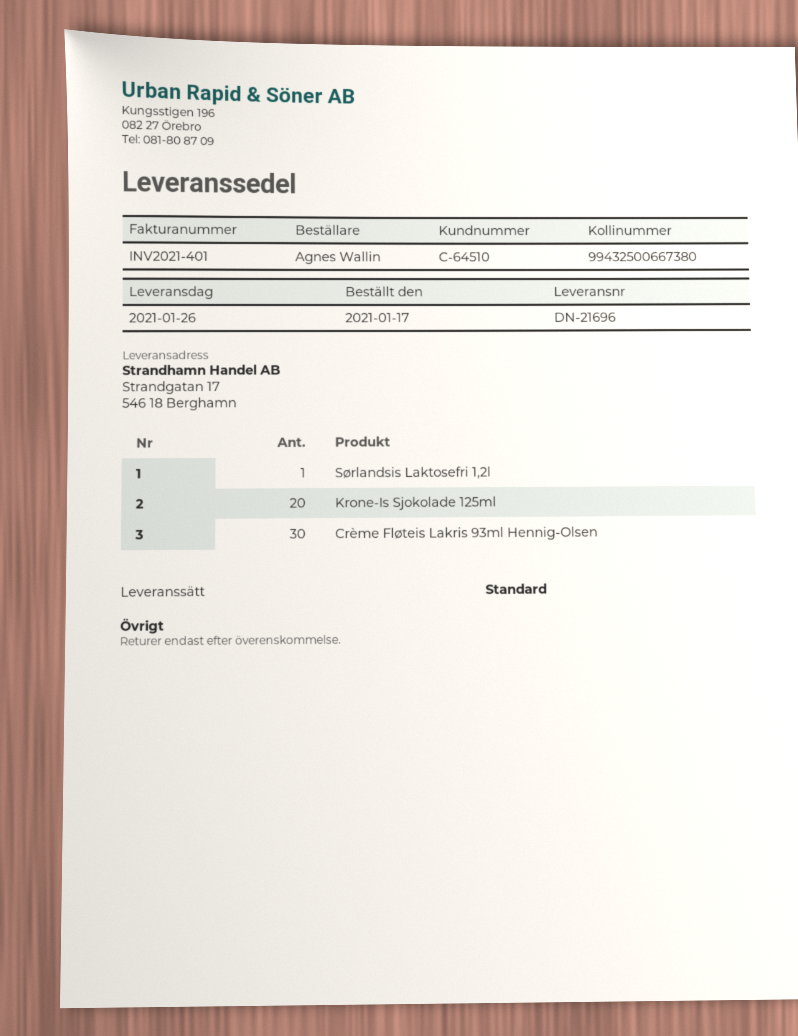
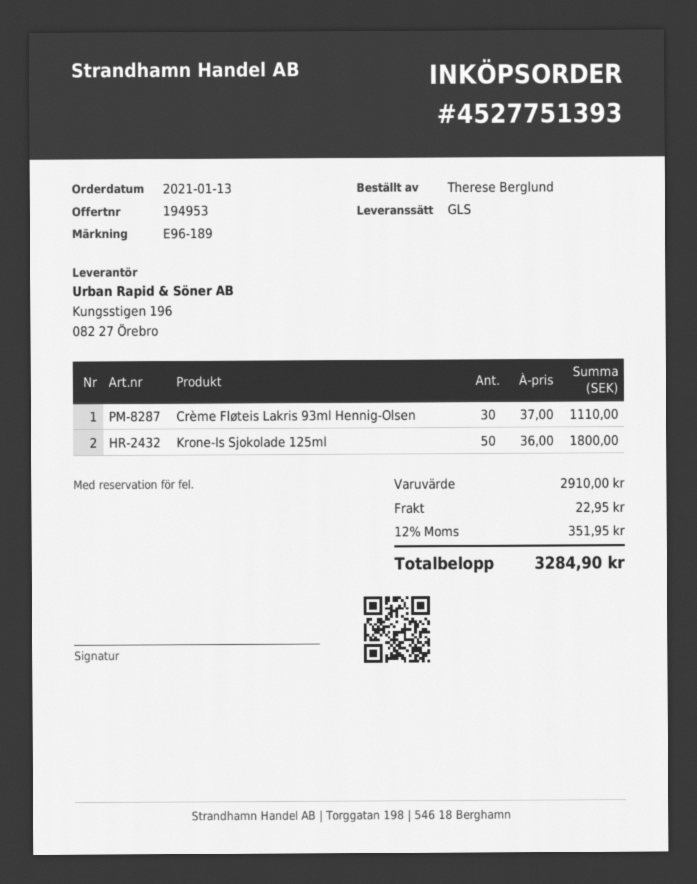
order date: 2021-01-17 -> 2021-01-13
ordered by: Agnes Wallin -> Therese Berglund
shipping method: standard -> GLS
Sørlandsis Laktosefri 1,2l: 1 -> none
Krone-Is Sjokolade 125ml: 20 -> 50

